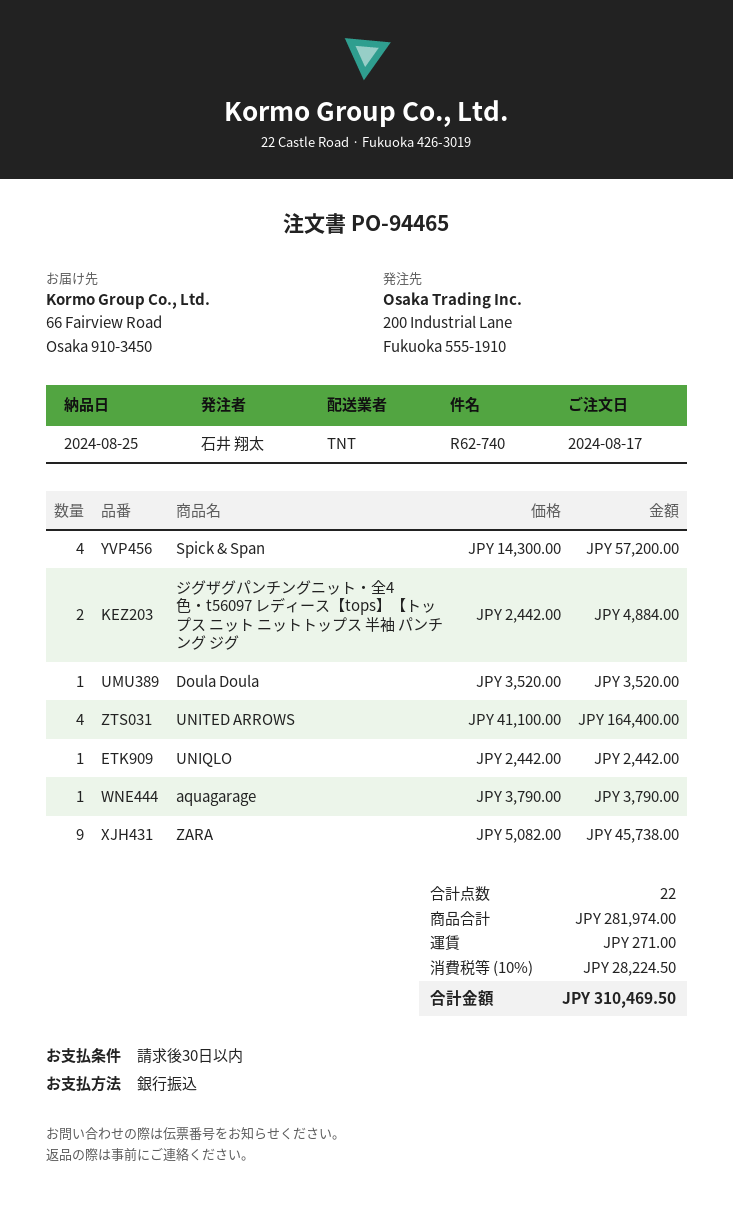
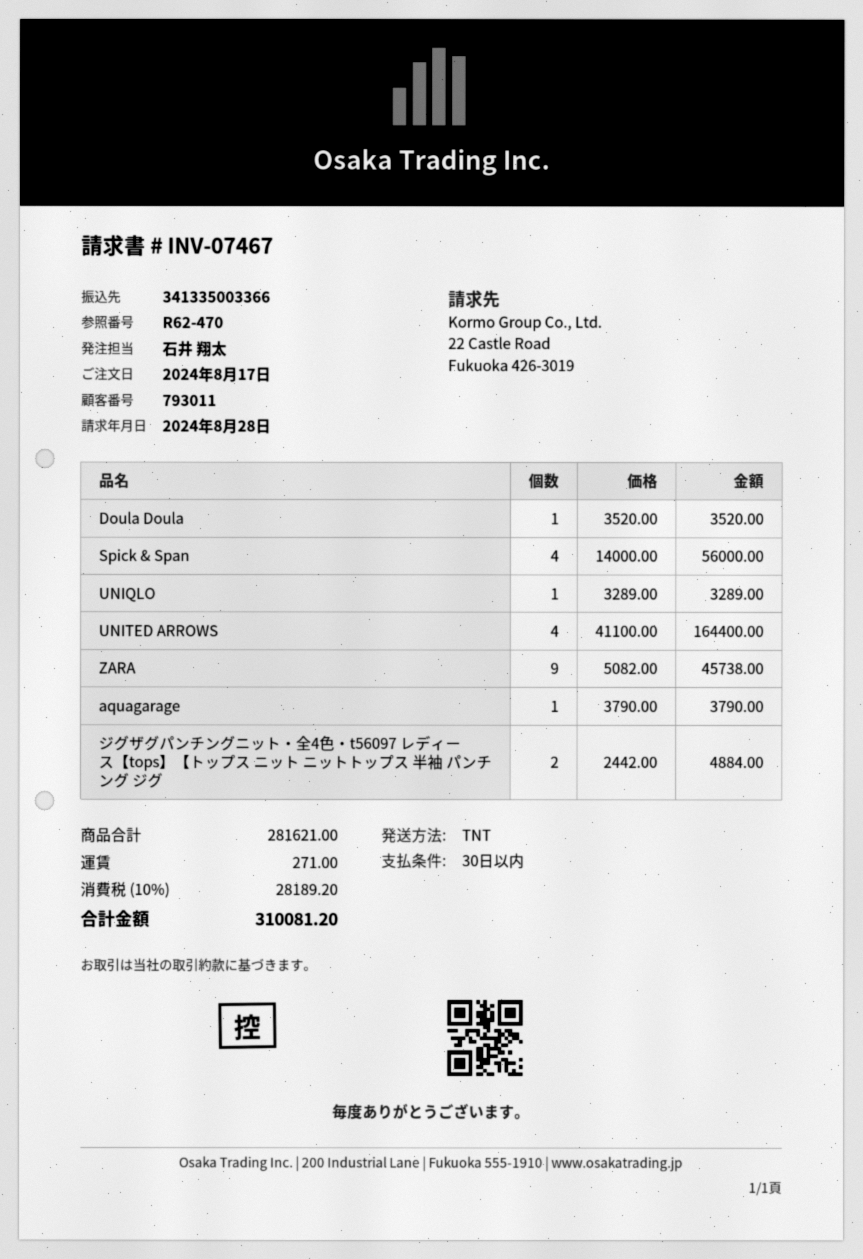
reference: R62-740 -> R62-470
Spick & Span: 4 x 14300.00 = 57200.00 -> 4 x 14000.00 = 56000.00
UNIQLO: 1 x 2442.00 = 2442.00 -> 1 x 3289.00 = 3289.00
subtotal: 281974.00 -> 281621.00
tax: 10% = 28224.50 -> 10% = 28189.20
total: 310469.50 -> 310081.20

